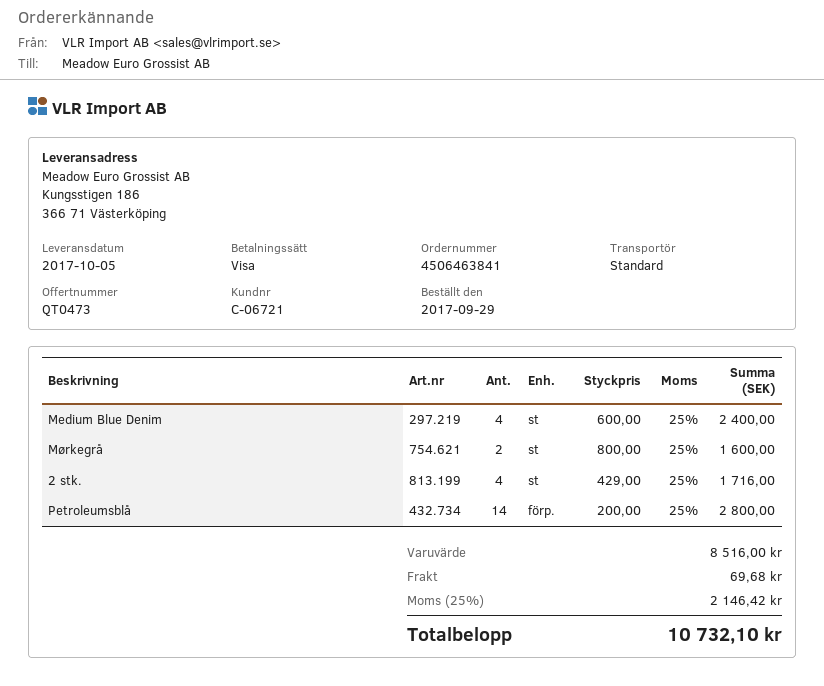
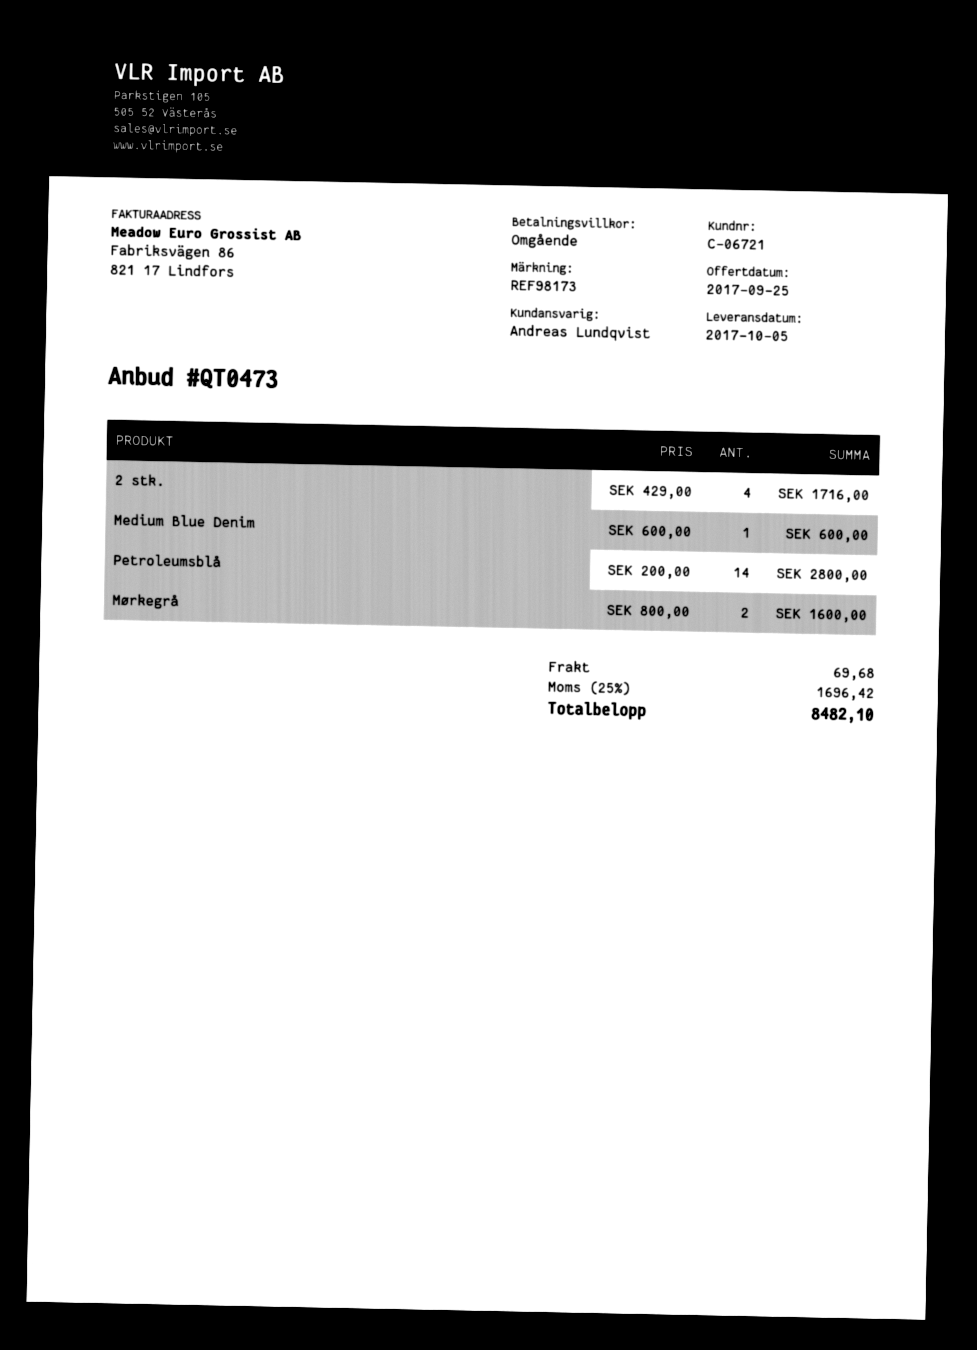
Medium Blue Denim: 4 x 600.00 = 2400.00 -> 1 x 600.00 = 600.00
tax: 25% = 2146.42 -> 25% = 1696.42
total: 10732.10 -> 8482.10

